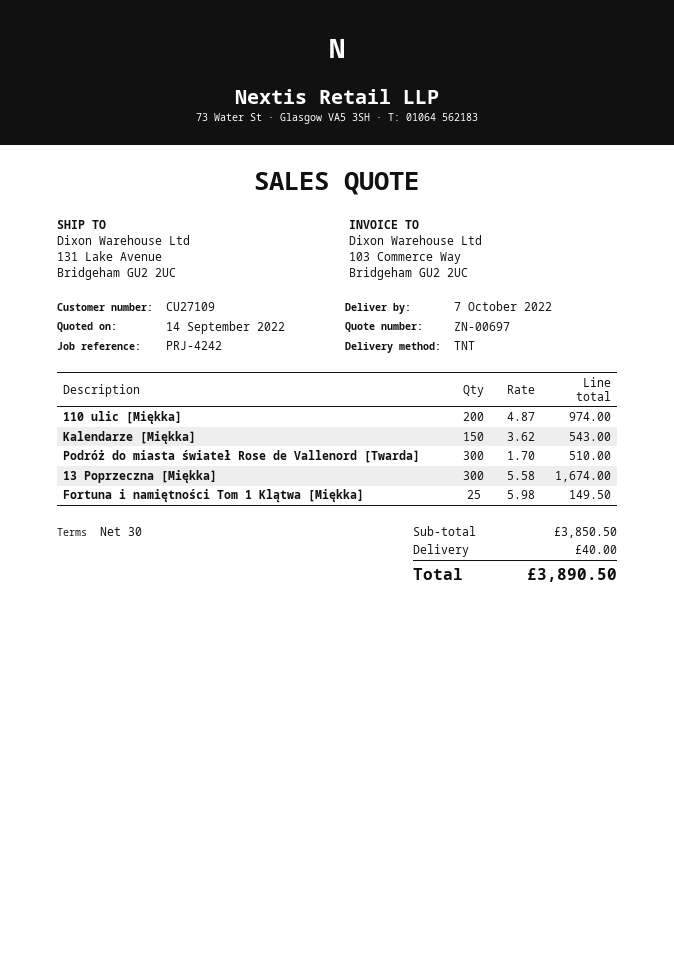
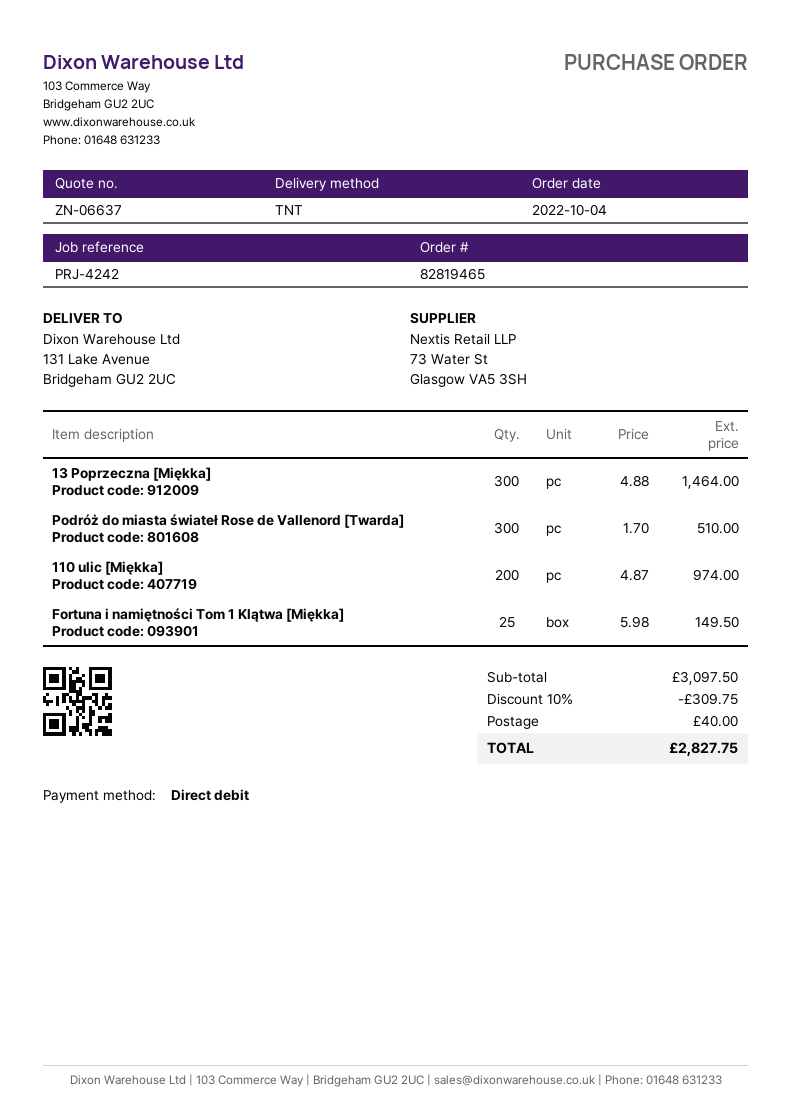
quote number: ZN-00697 -> ZN-06637
Kalendarze [Miękka]: 150 x 3.62 = 543.00 -> none
13 Poprzeczna [Miękka]: 300 x 5.58 = 1674.00 -> 300 x 4.88 = 1464.00
subtotal: 3850.50 -> 3097.50
discount: none -> 10% = 309.75
total: 3890.50 -> 2827.75

